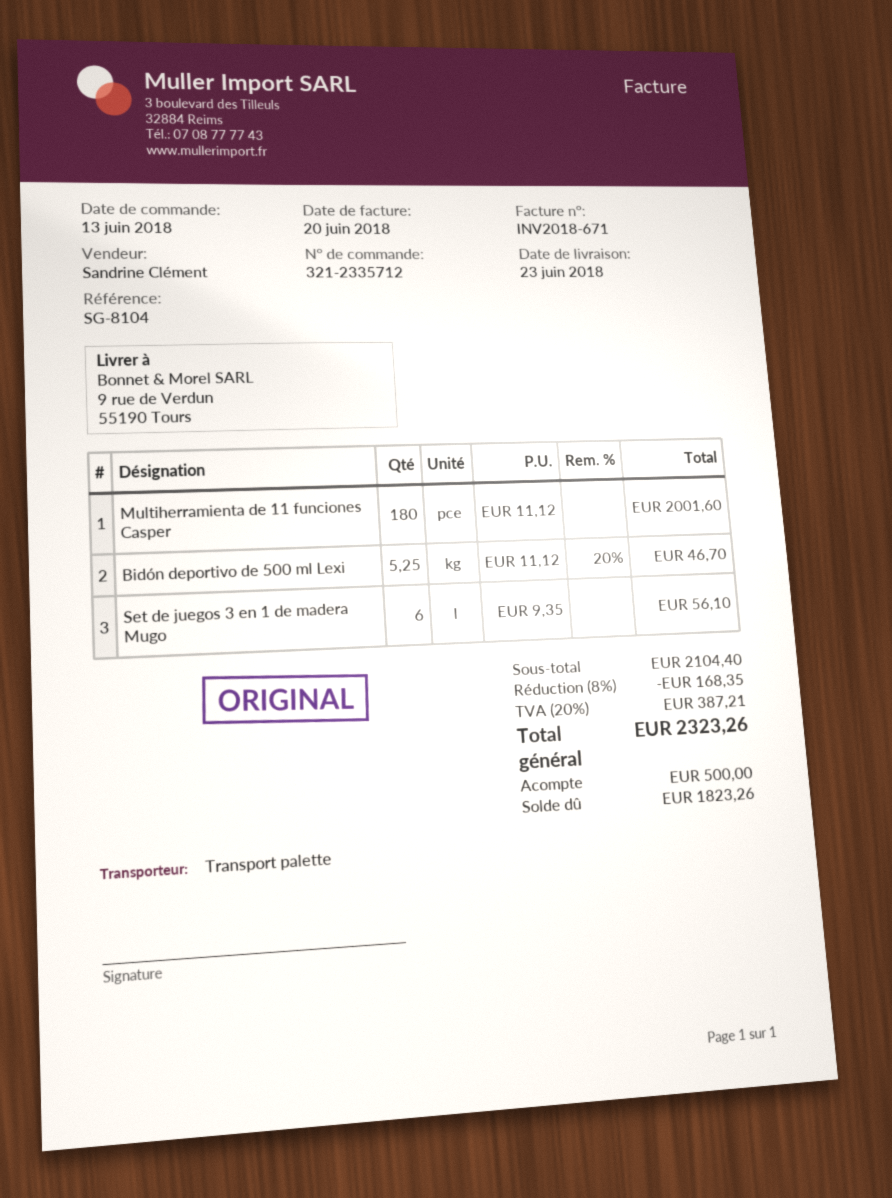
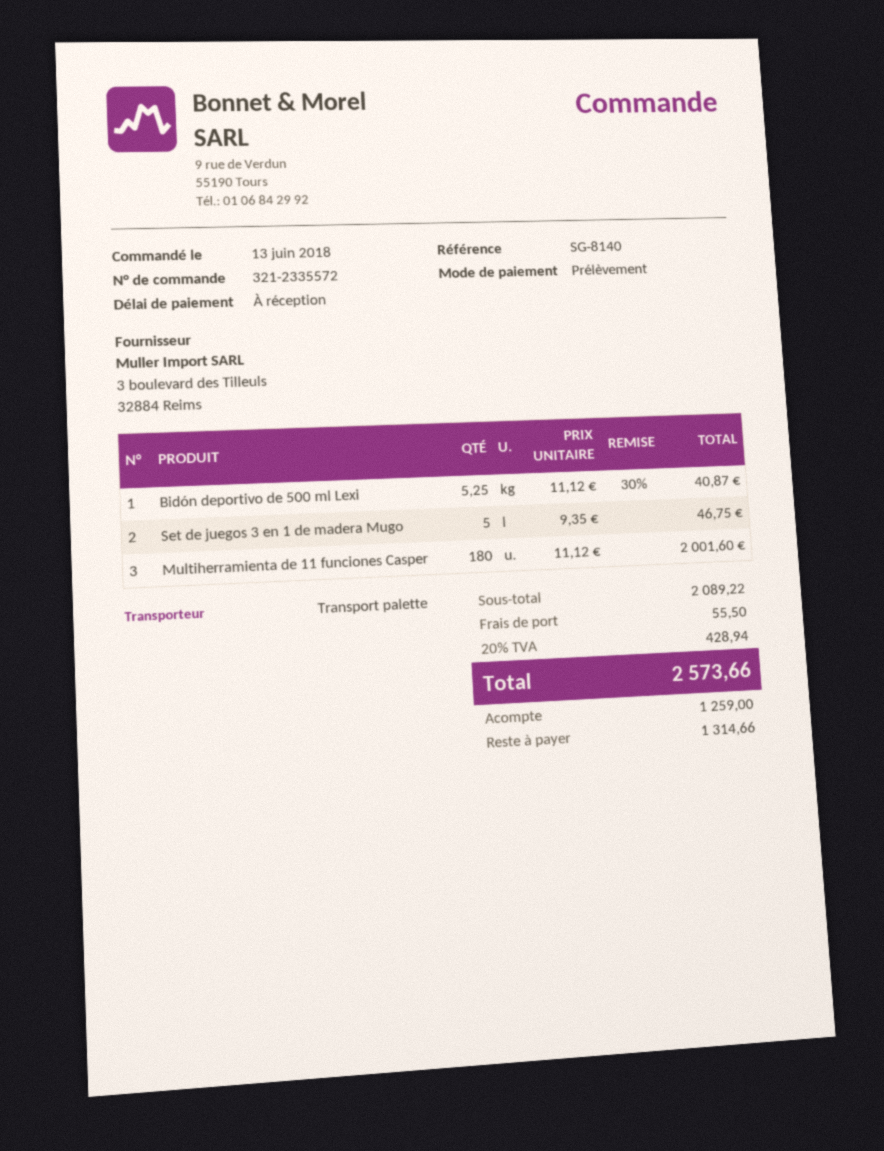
order number: 321-2335712 -> 321-2335572
reference: SG-8104 -> SG-8140
Bidón deportivo de 500 ml Lexi: 5.25 x 11.12 - 20% = 46.70 -> 5.25 x 11.12 - 30% = 40.87
Set de juegos 3 en 1 de madera Mugo: 6 x 9.35 = 56.10 -> 5 x 9.35 = 46.75
subtotal: 2104.40 -> 2089.22
discount: 8% = 168.35 -> none
shipping: none -> 55.50
tax: 20% = 387.21 -> 20% = 428.94
total: 2323.26 -> 2573.66
deposit: 500.00 -> 1259.00
balance: 1823.26 -> 1314.66

